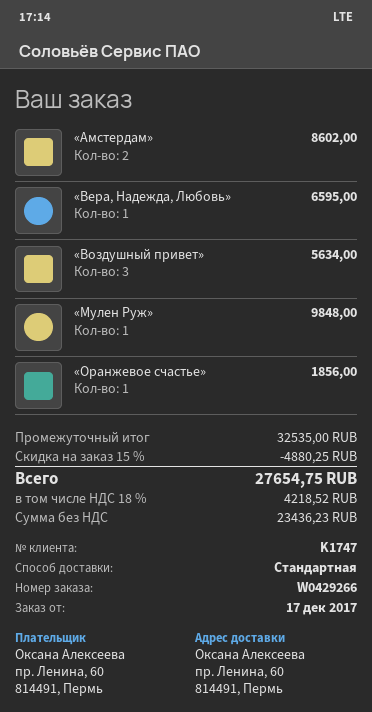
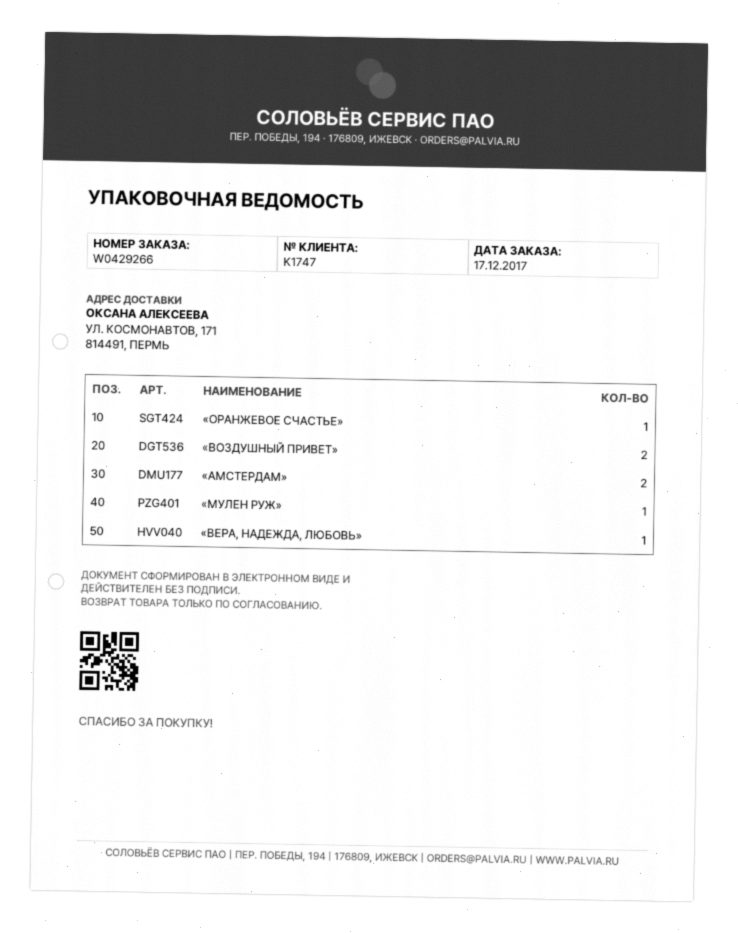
ship to: пр. Ленина, 60, 814491, Пермь -> УЛ. КОСМОНАВТОВ, 171, 814491, ПЕРМЬ
«Воздушный привет»: 3 -> 2

